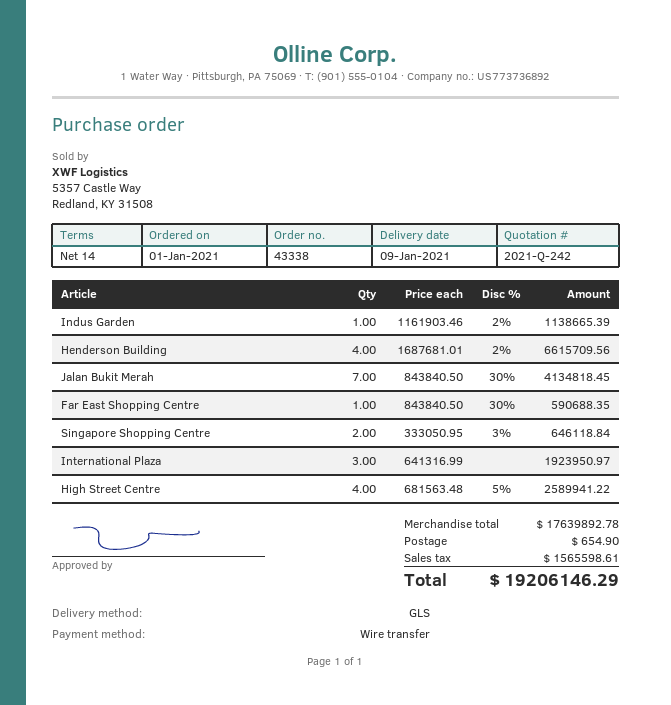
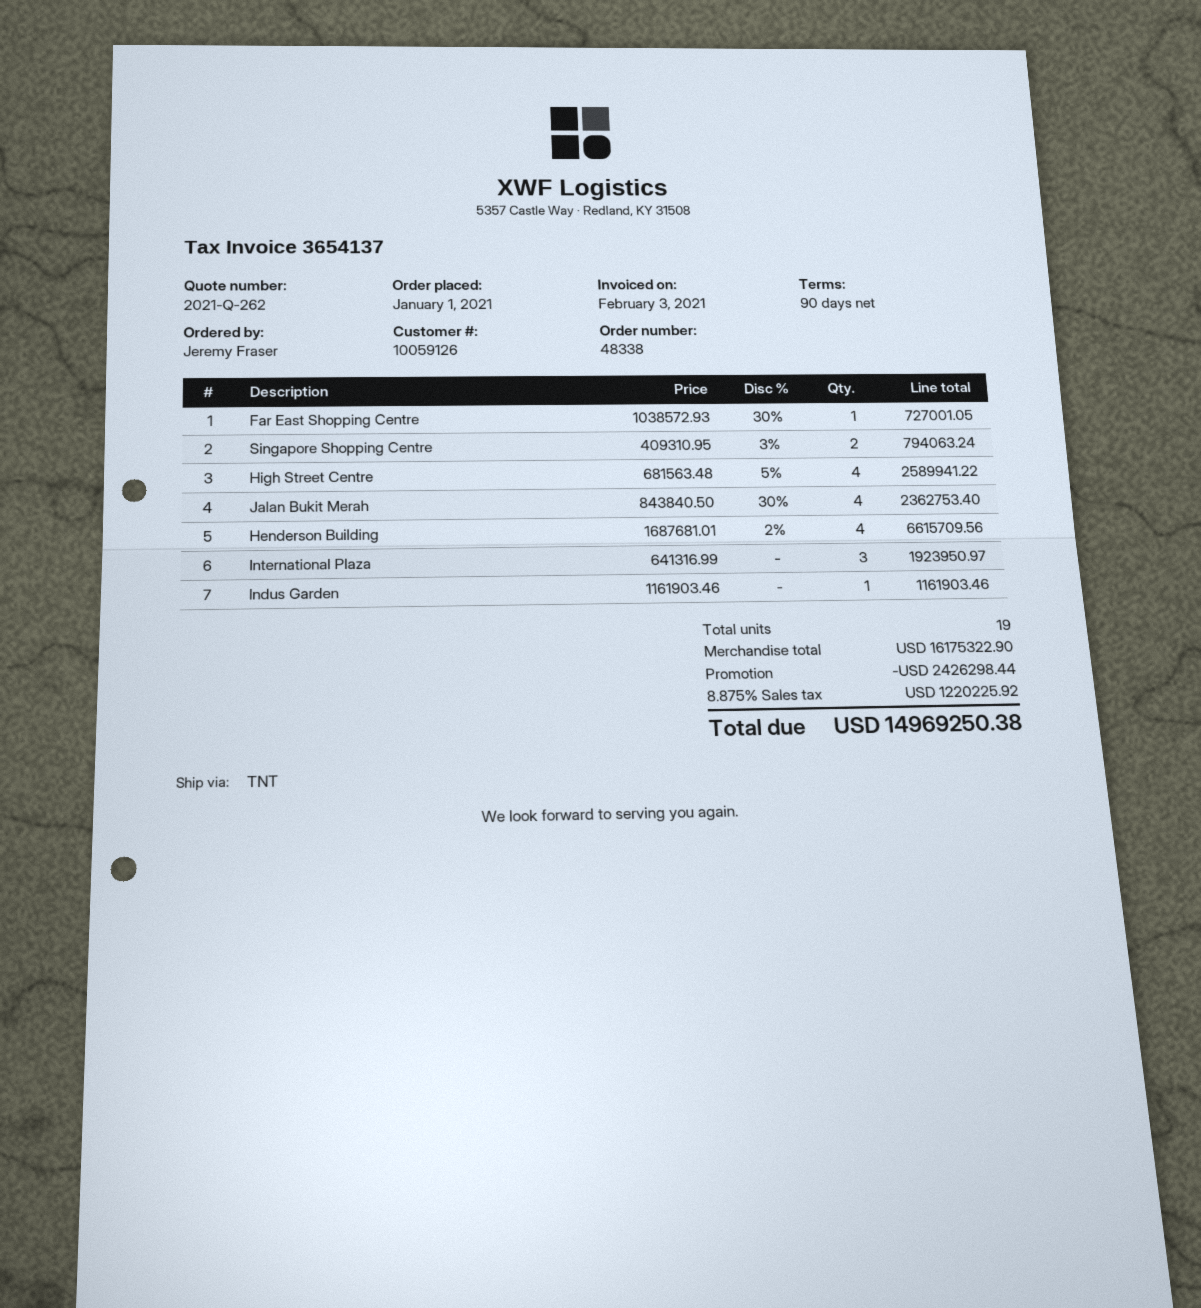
quote number: 2021-Q-242 -> 2021-Q-262
order number: 43338 -> 48338
payment terms: 14 days -> 90 days
shipping method: GLS -> TNT
Indus Garden: 1 x 1161903.46 - 2% = 1138665.39 -> 1 x 1161903.46 = 1161903.46
Jalan Bukit Merah: 7 x 843840.50 - 30% = 4134818.45 -> 4 x 843840.50 - 30% = 2362753.40
Far East Shopping Centre: 1 x 843840.50 - 30% = 590688.35 -> 1 x 1038572.93 - 30% = 727001.05
Singapore Shopping Centre: 2 x 333050.95 - 3% = 646118.84 -> 2 x 409310.95 - 3% = 794063.24
subtotal: 17639892.78 -> 16175322.90
discount: none -> 2426298.44
shipping: 654.90 -> none
tax: 1565598.61 -> 1220225.92
total: 19206146.29 -> 14969250.38

